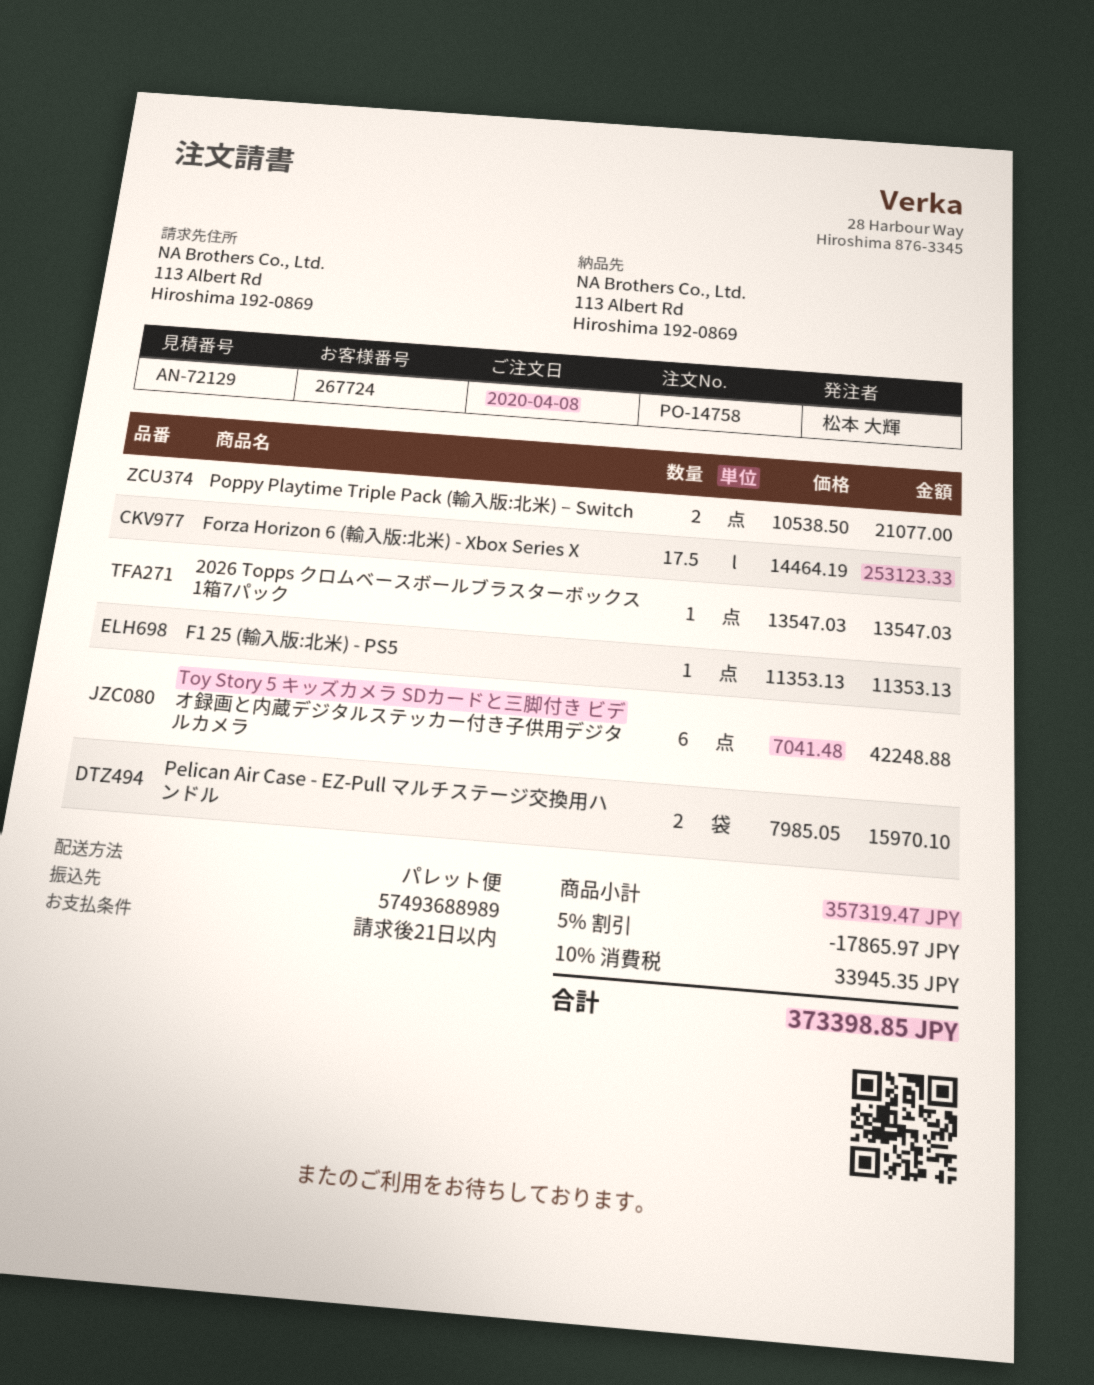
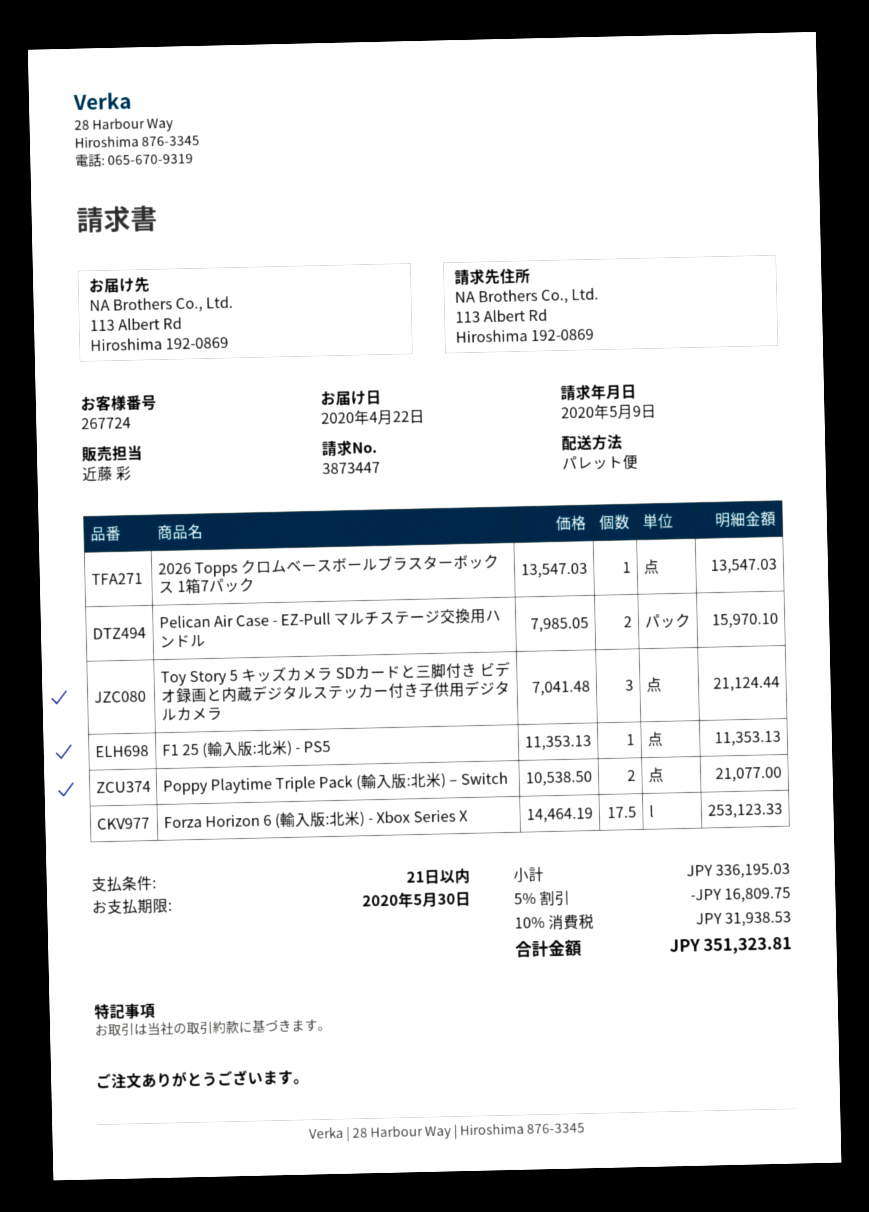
Toy Story 5 キッズカメラ SDカードと三脚付き ビデオ録画と内蔵デジタルステッカー付き子供用デジタルカメラ: 6 x 7041.48 = 42248.88 -> 3 x 7041.48 = 21124.44
subtotal: 357319.47 -> 336195.03
discount: 5% = 17865.97 -> 5% = 16809.75
tax: 10% = 33945.35 -> 10% = 31938.53
total: 373398.85 -> 351323.81

